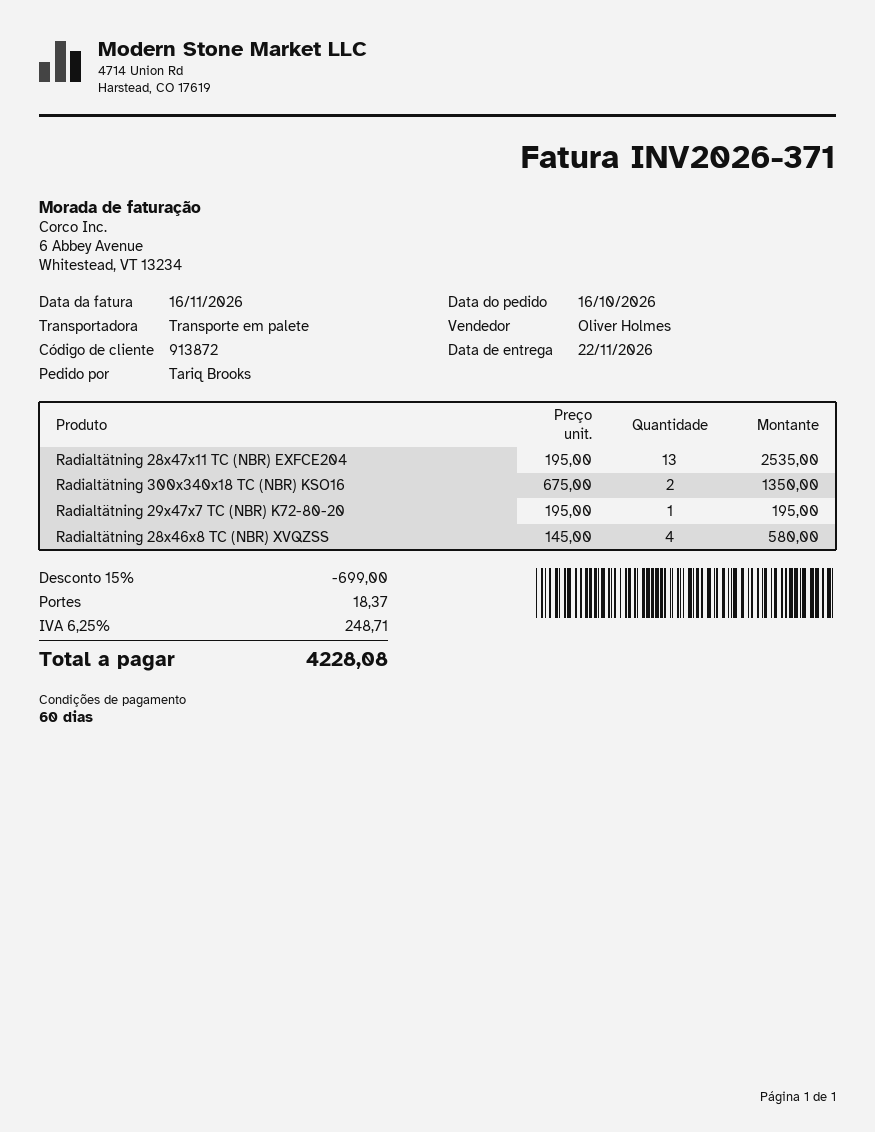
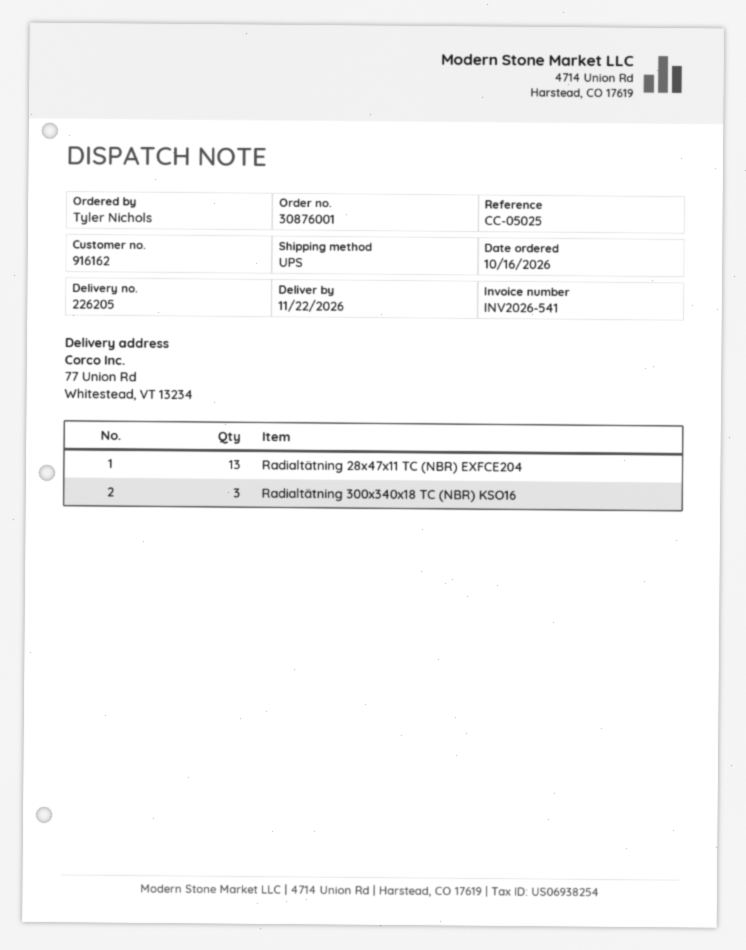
invoice number: INV2026-371 -> INV2026-541
customer number: 913872 -> 916162
ordered by: Tariq Brooks -> Tyler Nichols
shipping method: pallet freight -> UPS
Radialtätning 300x340x18 TC (NBR) KSO16: 2 -> 3
Radialtätning 29x47x7 TC (NBR) K72-80-20: 1 -> none
Radialtätning 28x46x8 TC (NBR) XVQZSS: 4 -> none

